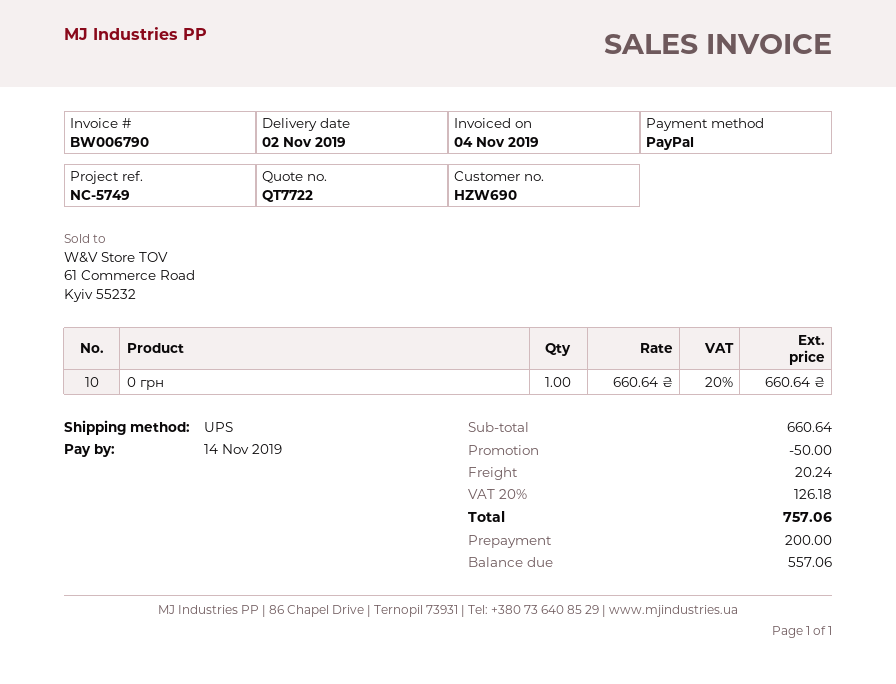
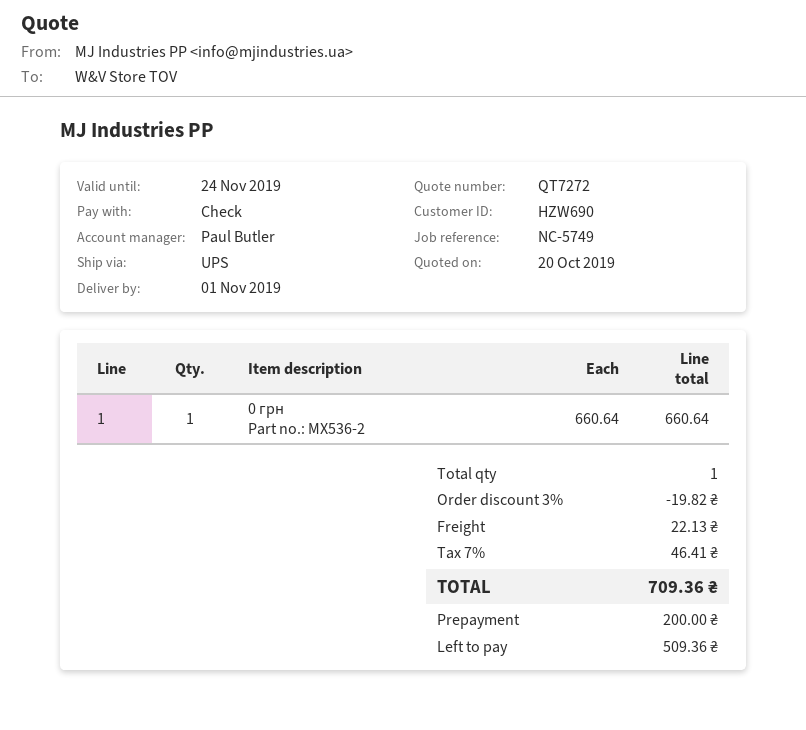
quote number: QT7722 -> QT7272
delivery date: 2019-11-02 -> 2019-11-01
payment method: PayPal -> cheque
discount: 50.00 -> 19.82
shipping: 20.24 -> 22.13
tax: 20% = 126.18 -> 7% = 46.41
total: 757.06 -> 709.36
balance: 557.06 -> 509.36

